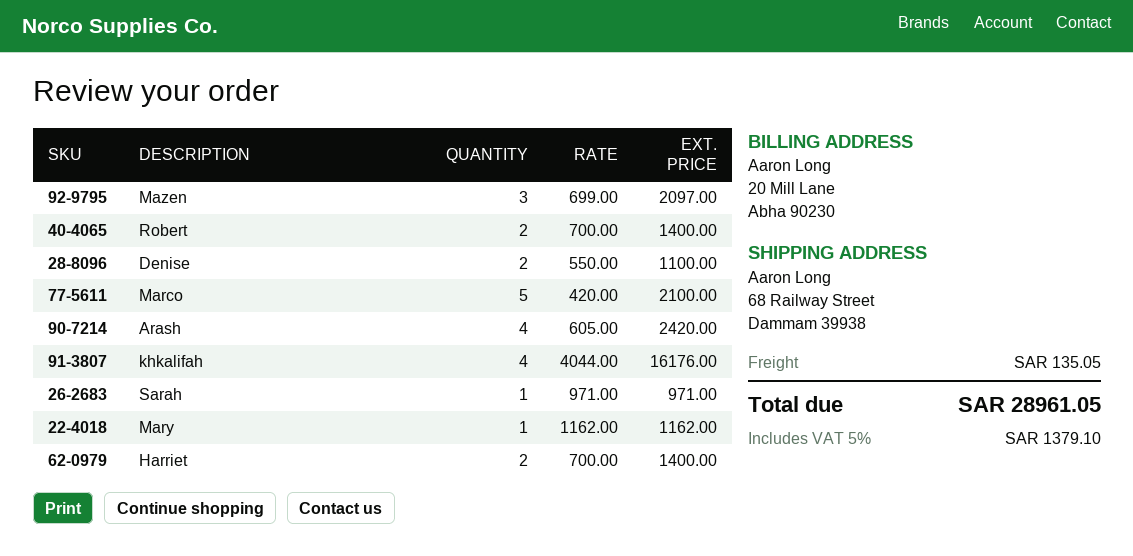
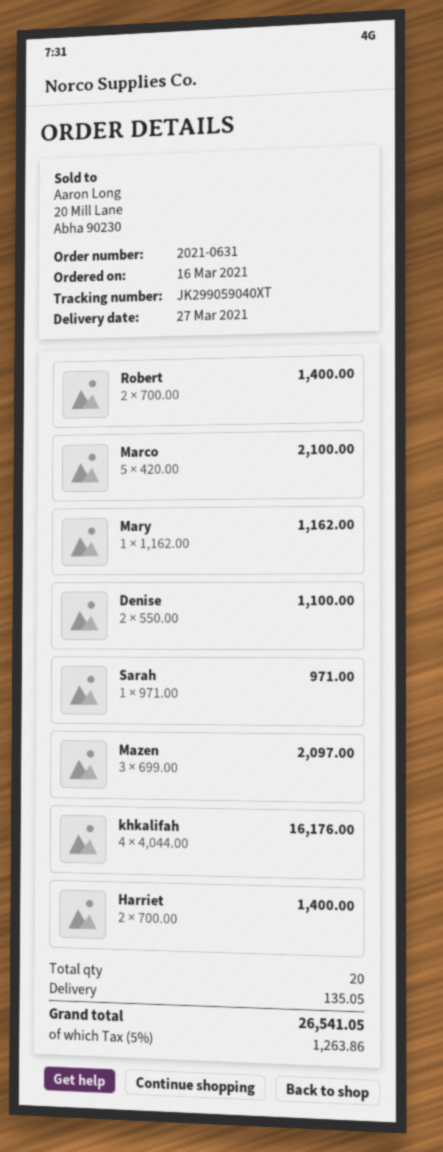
Arash: 4 x 605.00 = 2420.00 -> none
tax: 5% = 1379.10 -> 5% = 1263.86
total: 28961.05 -> 26541.05

